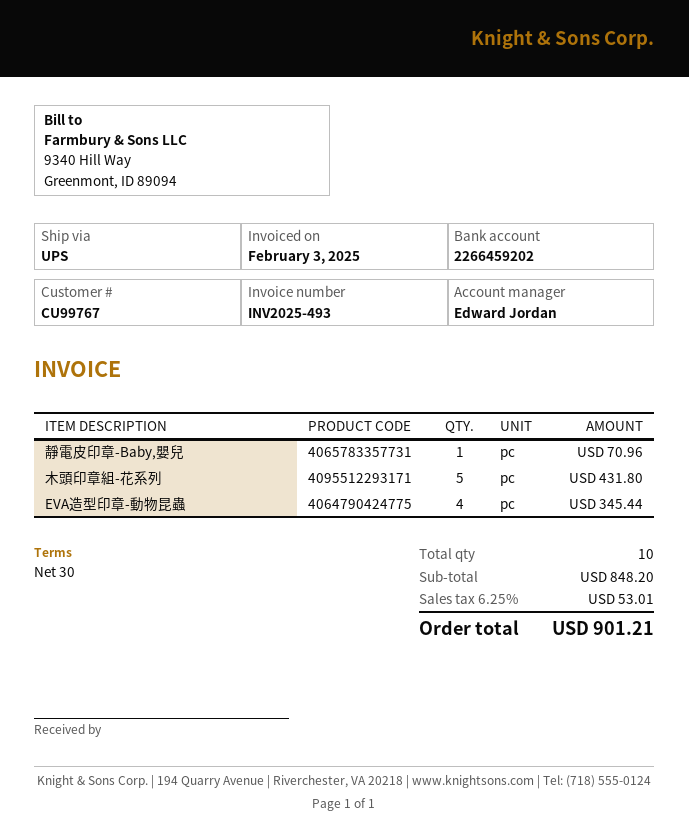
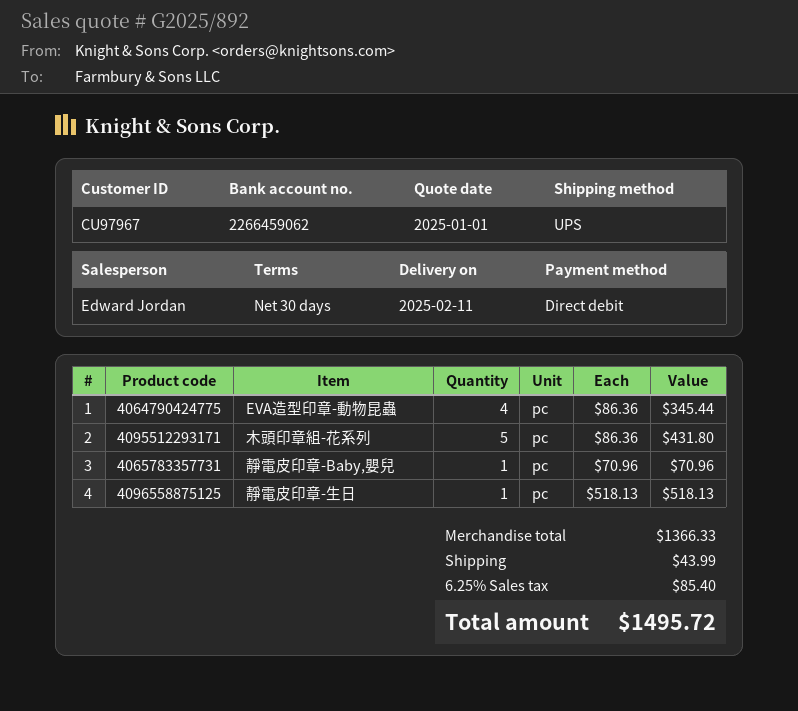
customer number: CU99767 -> CU97967
bank account: 2266459202 -> 2266459062
靜電皮印章-生日: none -> 1 for 518.13
subtotal: 848.20 -> 1366.33
shipping: none -> 43.99
tax: 6.25% = 53.01 -> 6.25% = 85.40
total: 901.21 -> 1495.72

